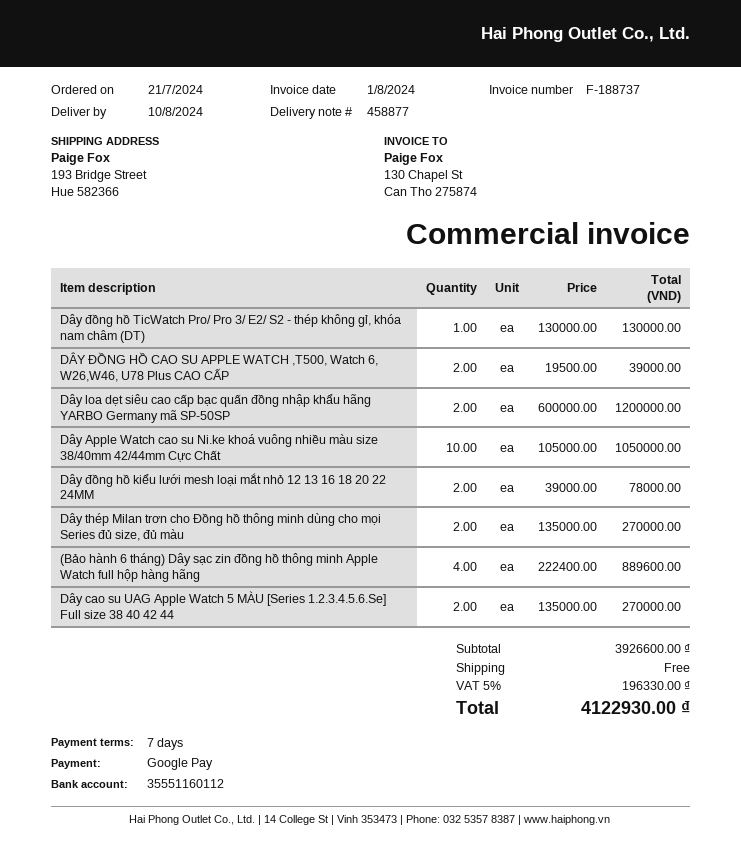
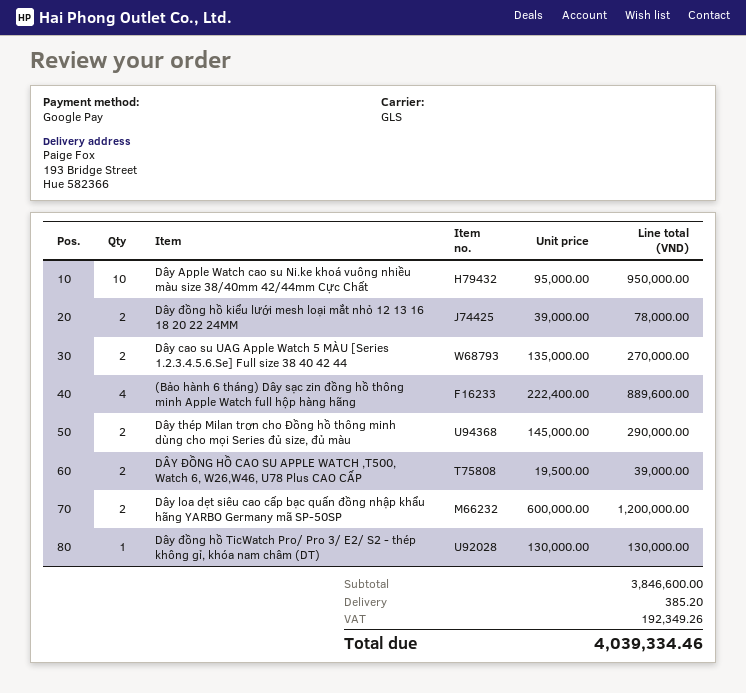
Dây Apple Watch cao su Ni.ke khoá vuông nhiều màu size 38/40mm 42/44mm Cực Chất: 10 x 105000.00 = 1050000.00 -> 10 x 95000.00 = 950000.00
Dây thép Milan trơn cho Đồng hồ thông minh dùng cho mọi Series đủ size, đủ màu: 2 x 135000.00 = 270000.00 -> 2 x 145000.00 = 290000.00
subtotal: 3926600.00 -> 3846600.00
shipping: 0.00 -> 385.20
tax: 196330.00 -> 192349.26
total: 4122930.00 -> 4039334.46

